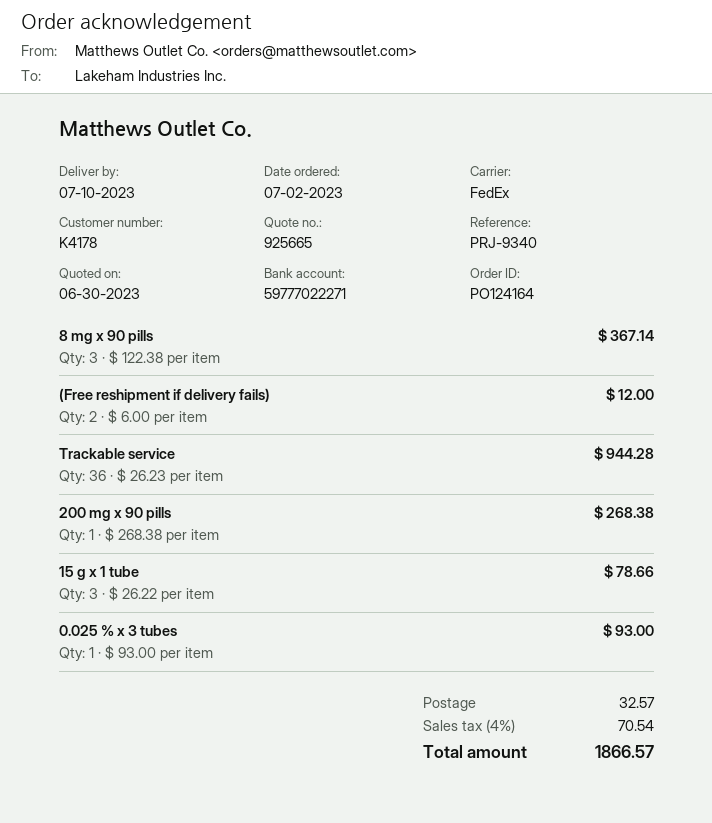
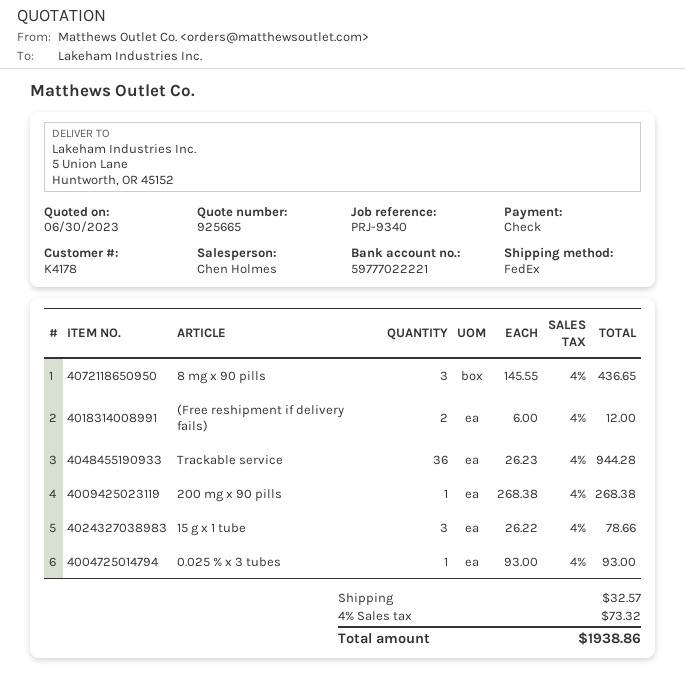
bank account: 59777022271 -> 59777022221
8 mg x 90 pills: 3 x 122.38 = 367.14 -> 3 x 145.55 = 436.65
tax: 4% = 70.54 -> 4% = 73.32
total: 1866.57 -> 1938.86

